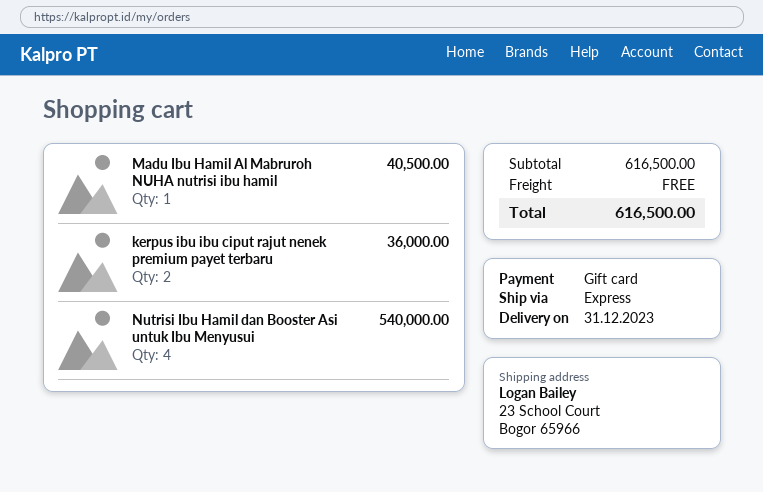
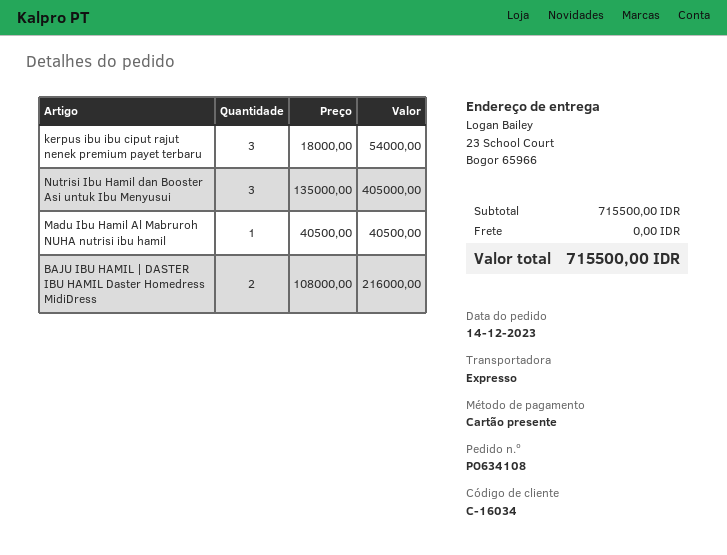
kerpus ibu ibu ciput rajut nenek premium payet terbaru: 2 for 36000.00 -> 3 for 54000.00
Nutrisi Ibu Hamil dan Booster Asi untuk Ibu Menyusui: 4 for 540000.00 -> 3 for 405000.00
BAJU IBU HAMIL | DASTER IBU HAMIL Daster Homedress MidiDress: none -> 2 for 216000.00
subtotal: 616500.00 -> 715500.00
total: 616500.00 -> 715500.00

